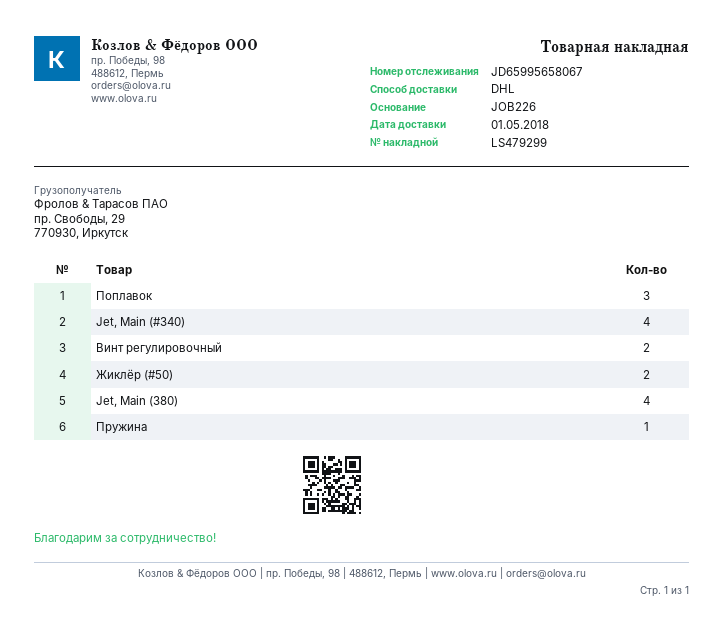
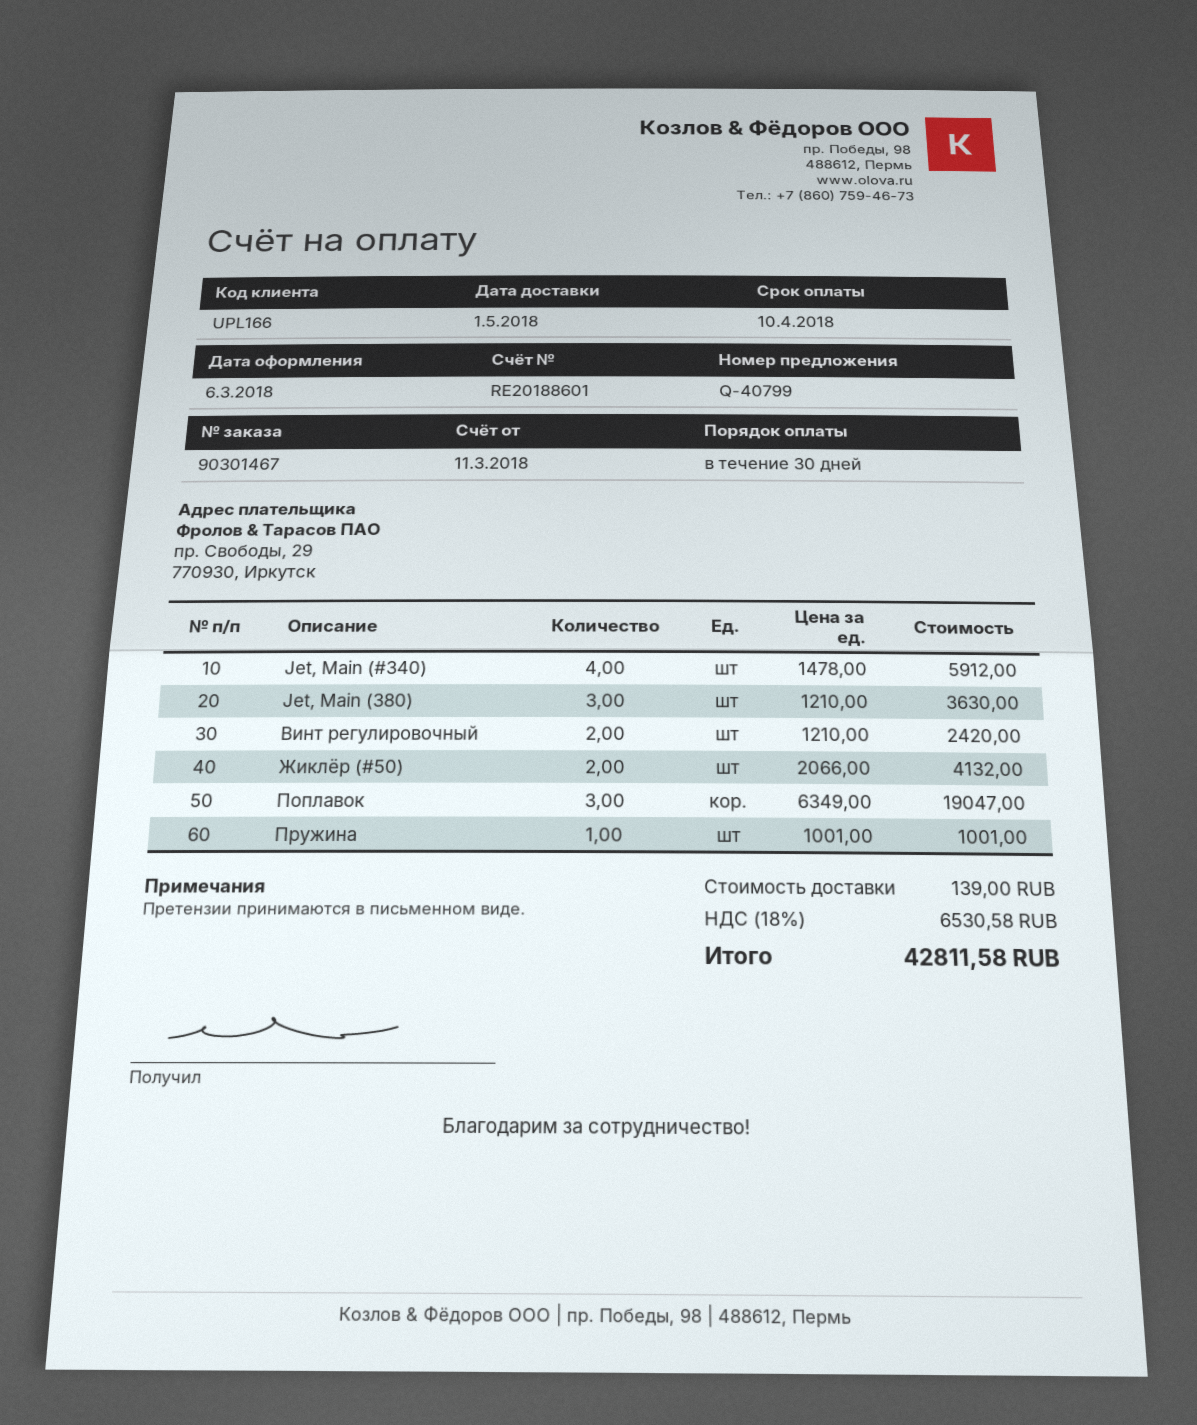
Jet, Main (380): 4 -> 3

